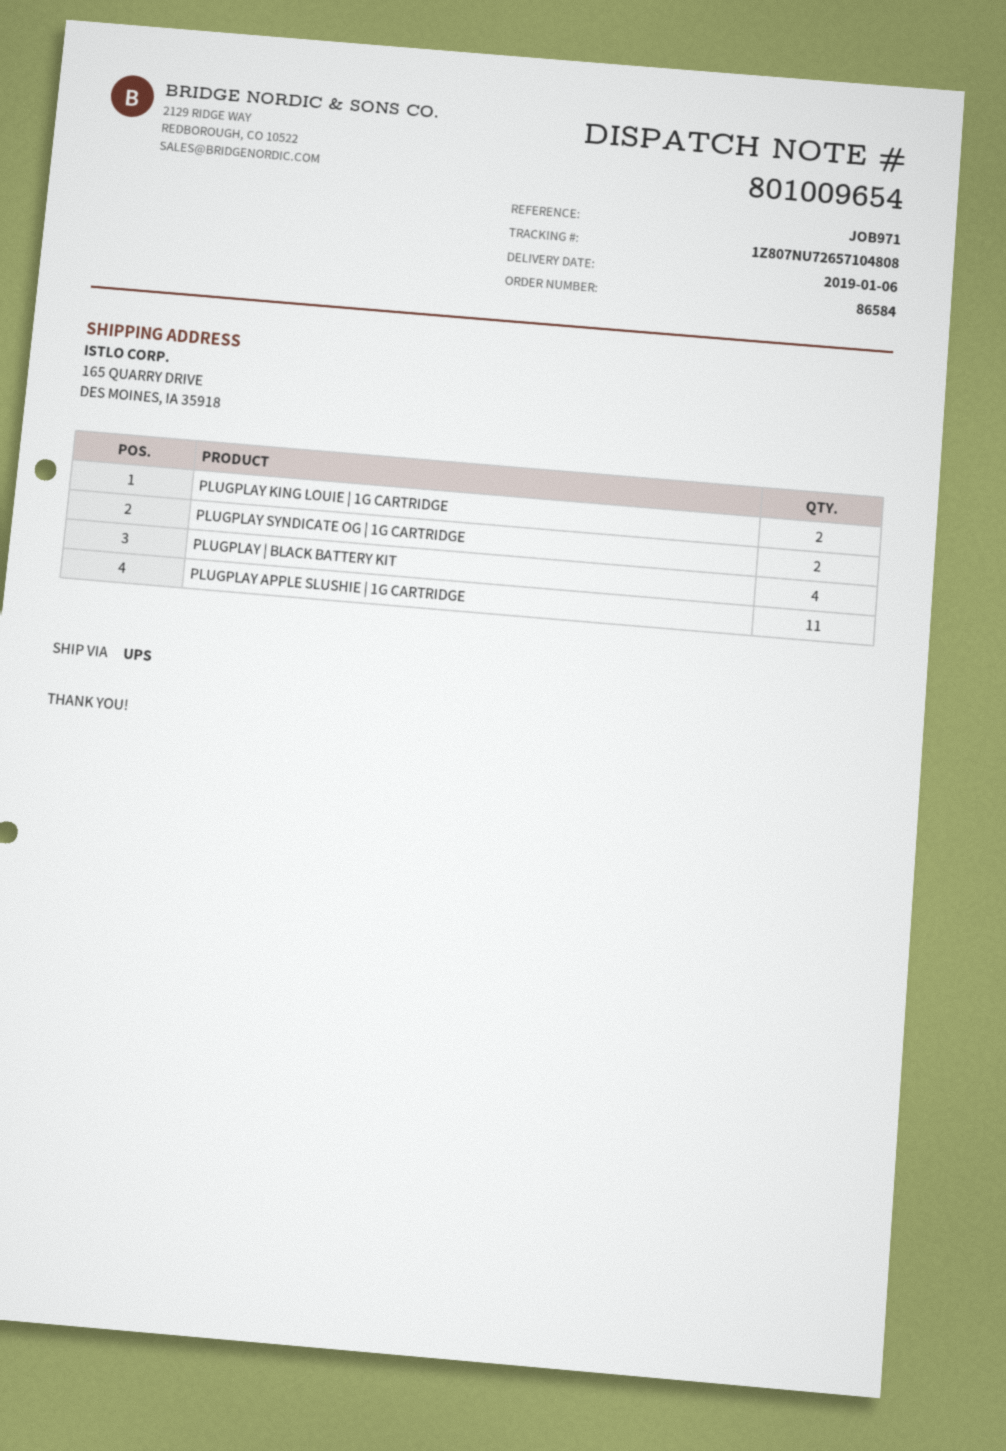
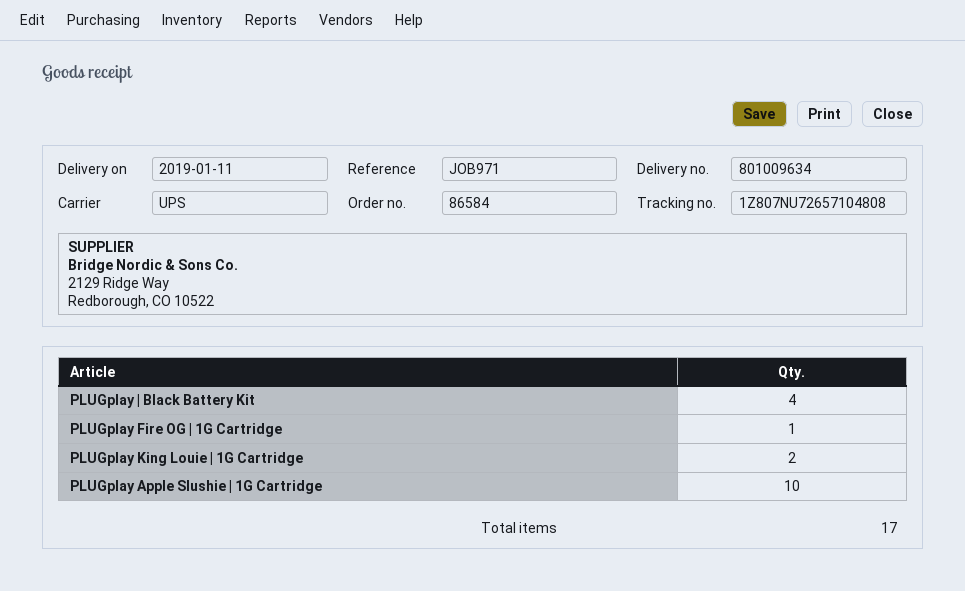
delivery note number: 801009654 -> 801009634
delivery date: 2019-01-06 -> 2019-01-11
PLUGPLAY SYNDICATE OG | 1G CARTRIDGE: 2 -> none
PLUGPLAY APPLE SLUSHIE | 1G CARTRIDGE: 11 -> 10
PLUGplay Fire OG | 1G Cartridge: none -> 1

